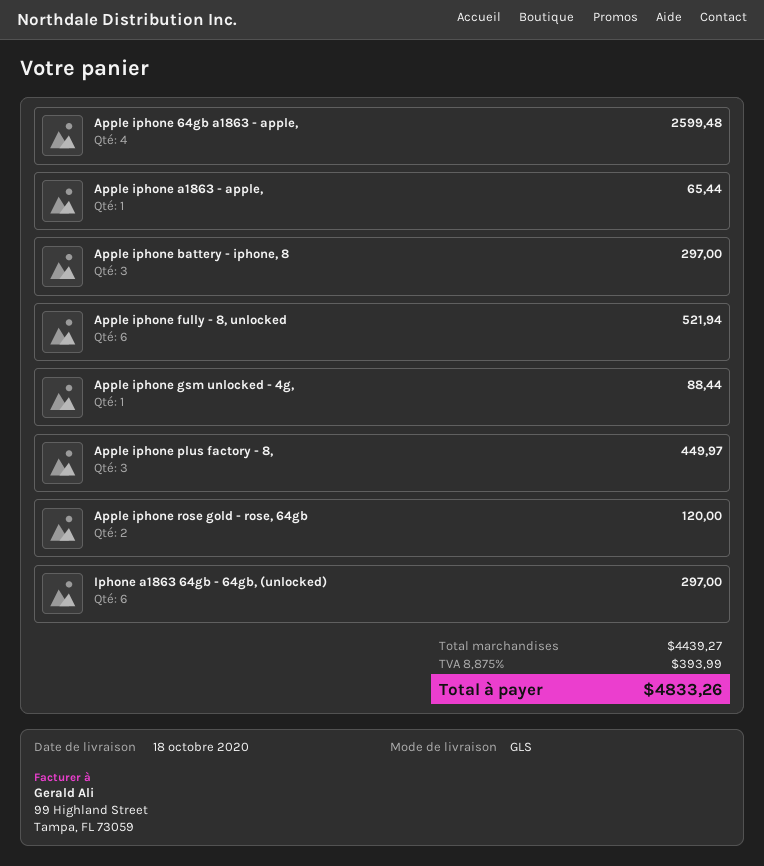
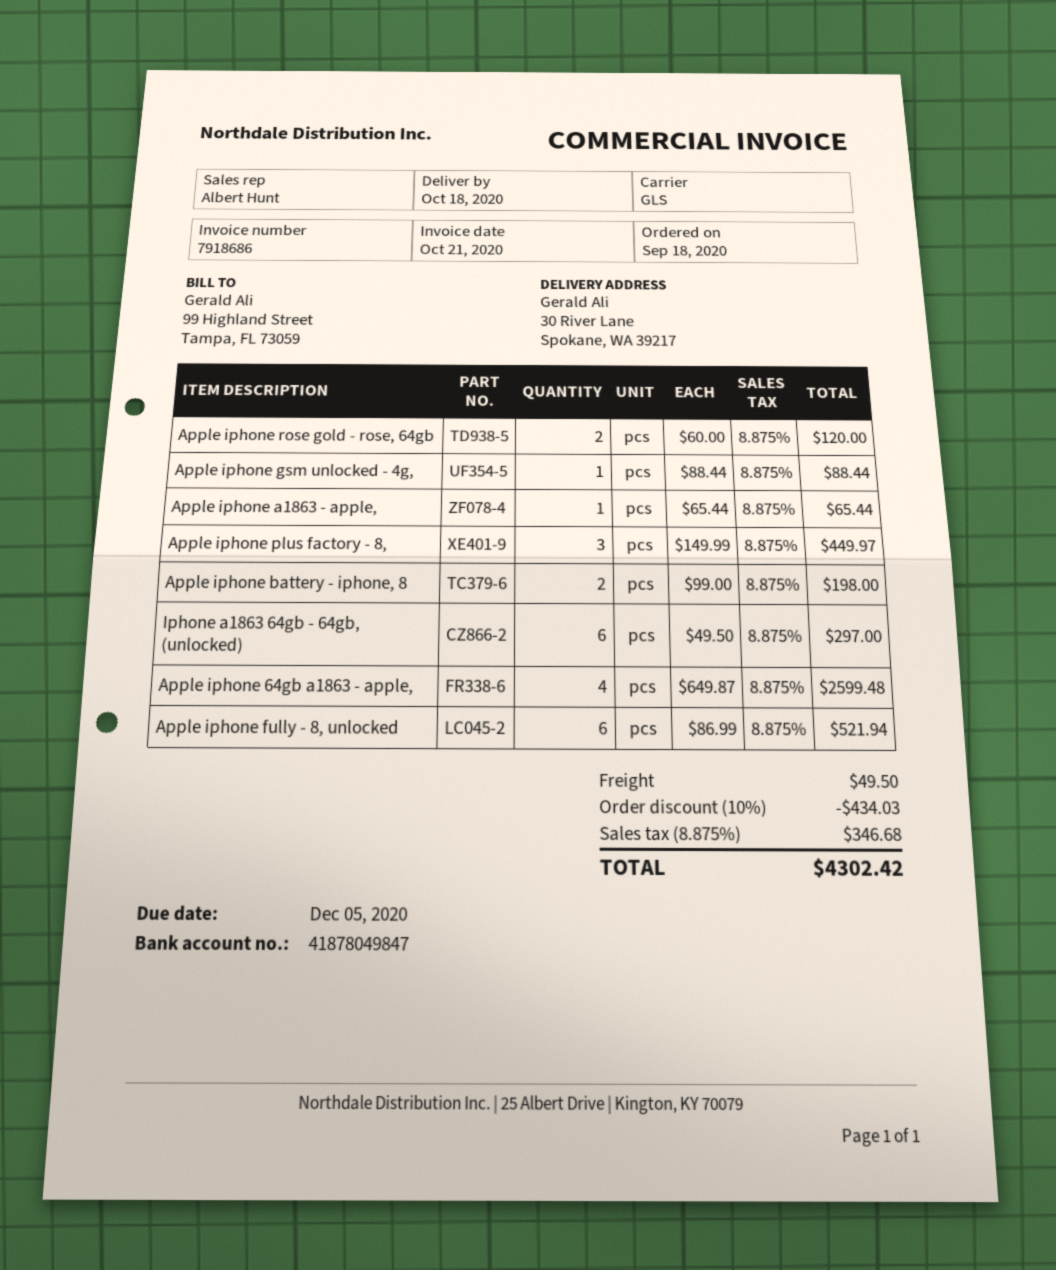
Apple iphone battery - iphone, 8: 3 for 297.00 -> 2 for 198.00
discount: none -> 10% = 434.03
shipping: none -> 49.50
tax: 8.875% = 393.99 -> 8.875% = 346.68
total: 4833.26 -> 4302.42

